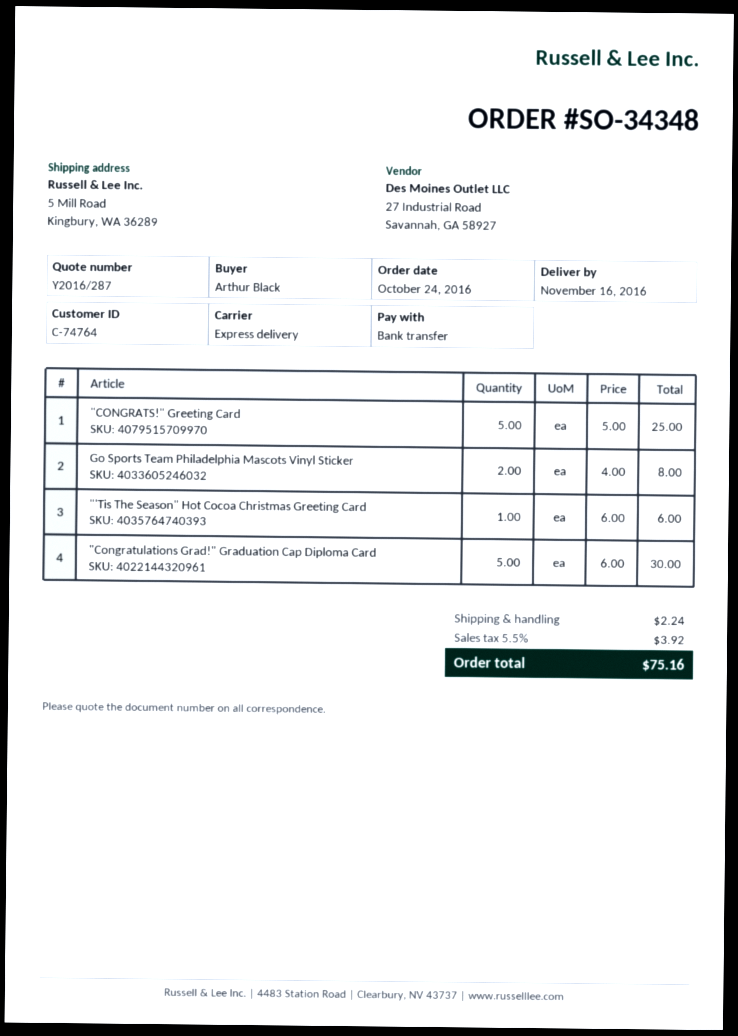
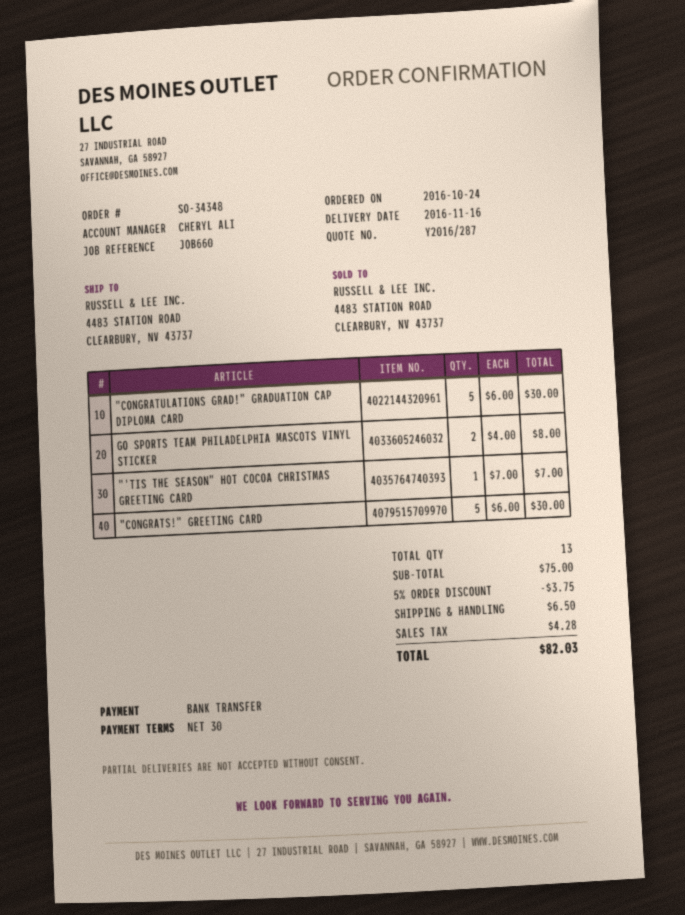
ship to: 5 Mill Road, Kingbury, WA 36289 -> 4483 STATION ROAD, CLEARBURY, NV 43737
"CONGRATS!" Greeting Card: 5 x 5.00 = 25.00 -> 5 x 6.00 = 30.00
"'Tis The Season" Hot Cocoa Christmas Greeting Card: 1 x 6.00 = 6.00 -> 1 x 7.00 = 7.00
discount: none -> 5% = 3.75
shipping: 2.24 -> 6.50
tax: 3.92 -> 4.28
total: 75.16 -> 82.03

